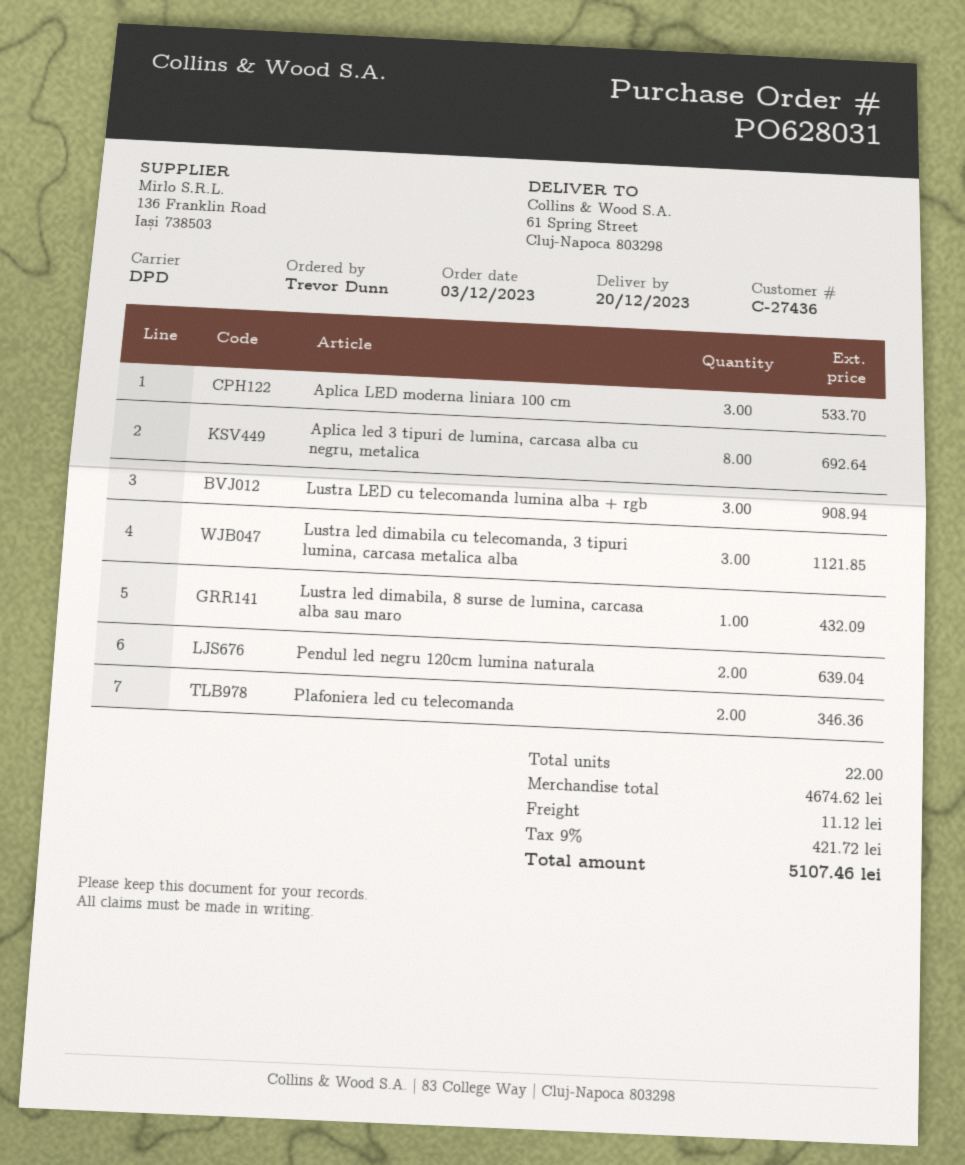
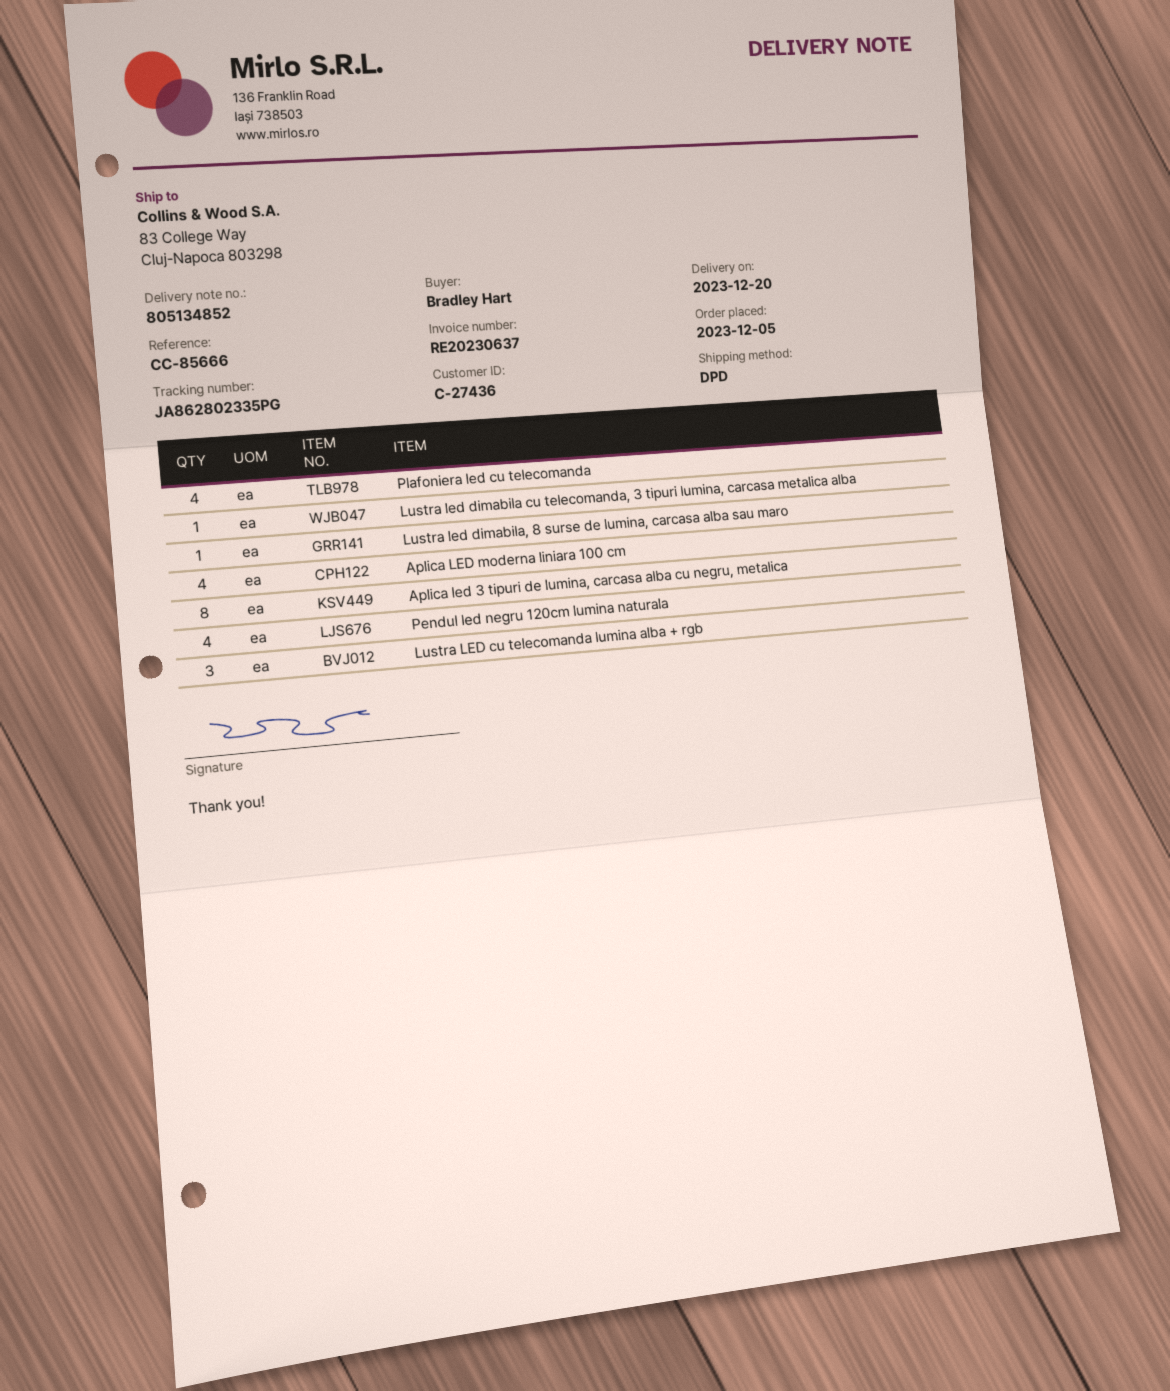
order date: 2023-12-03 -> 2023-12-05
ordered by: Trevor Dunn -> Bradley Hart
ship to: 61 Spring Street, Cluj-Napoca 803298 -> 83 College Way, Cluj-Napoca 803298
Aplica LED moderna liniara 100 cm: 3 -> 4
Lustra led dimabila cu telecomanda, 3 tipuri lumina, carcasa metalica alba: 3 -> 1
Pendul led negru 120cm lumina naturala: 2 -> 4
Plafoniera led cu telecomanda: 2 -> 4

